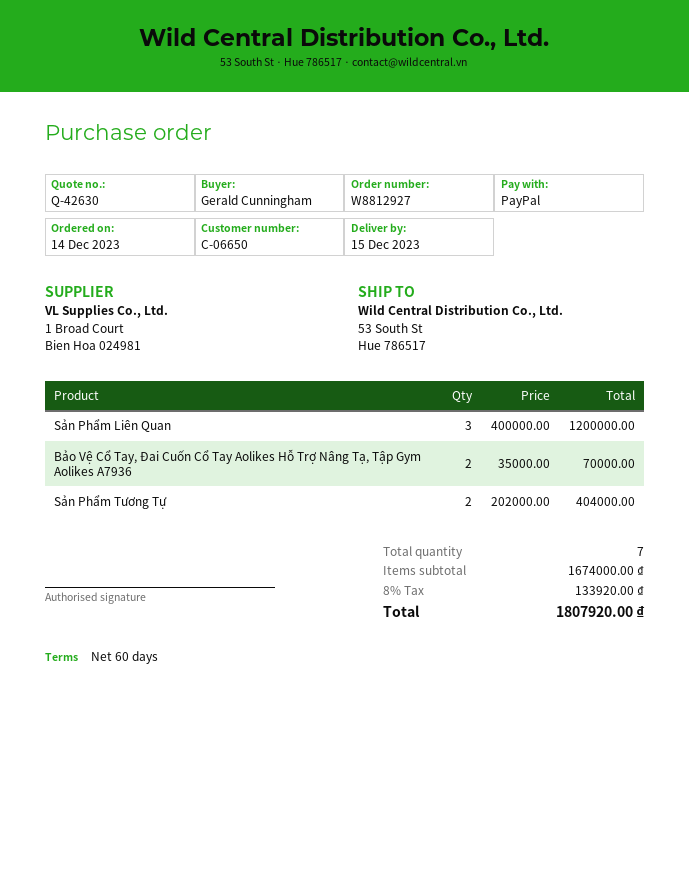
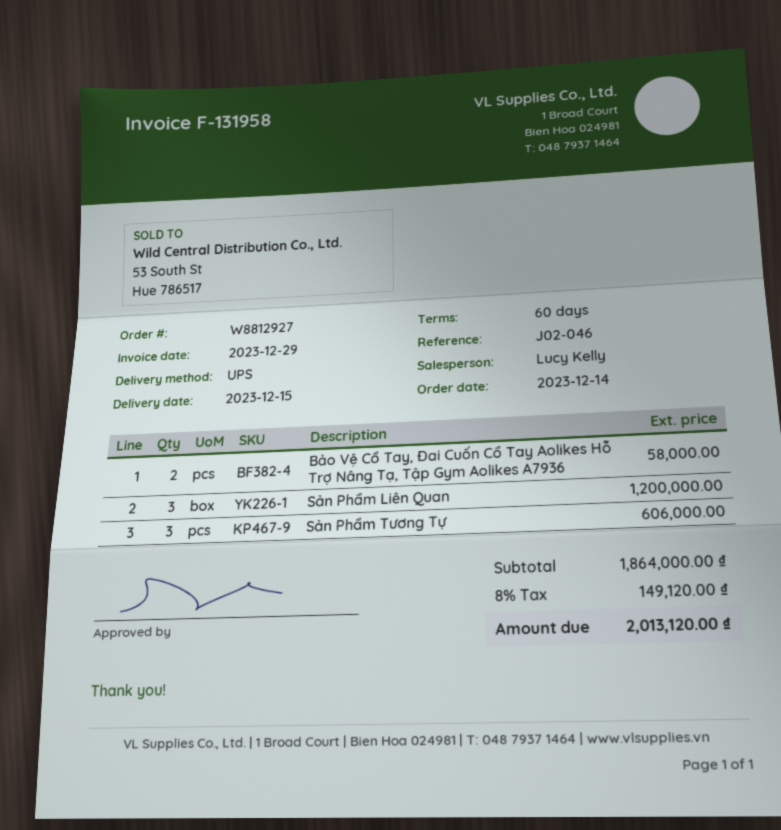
Bảo Vệ Cổ Tay, Đai Cuốn Cổ Tay Aolikes Hỗ Trợ Nâng Tạ, Tập Gym Aolikes A7936: 2 for 70000.00 -> 2 for 58000.00
Sản Phẩm Tương Tự: 2 for 404000.00 -> 3 for 606000.00
subtotal: 1674000.00 -> 1864000.00
tax: 8% = 133920.00 -> 8% = 149120.00
total: 1807920.00 -> 2013120.00

